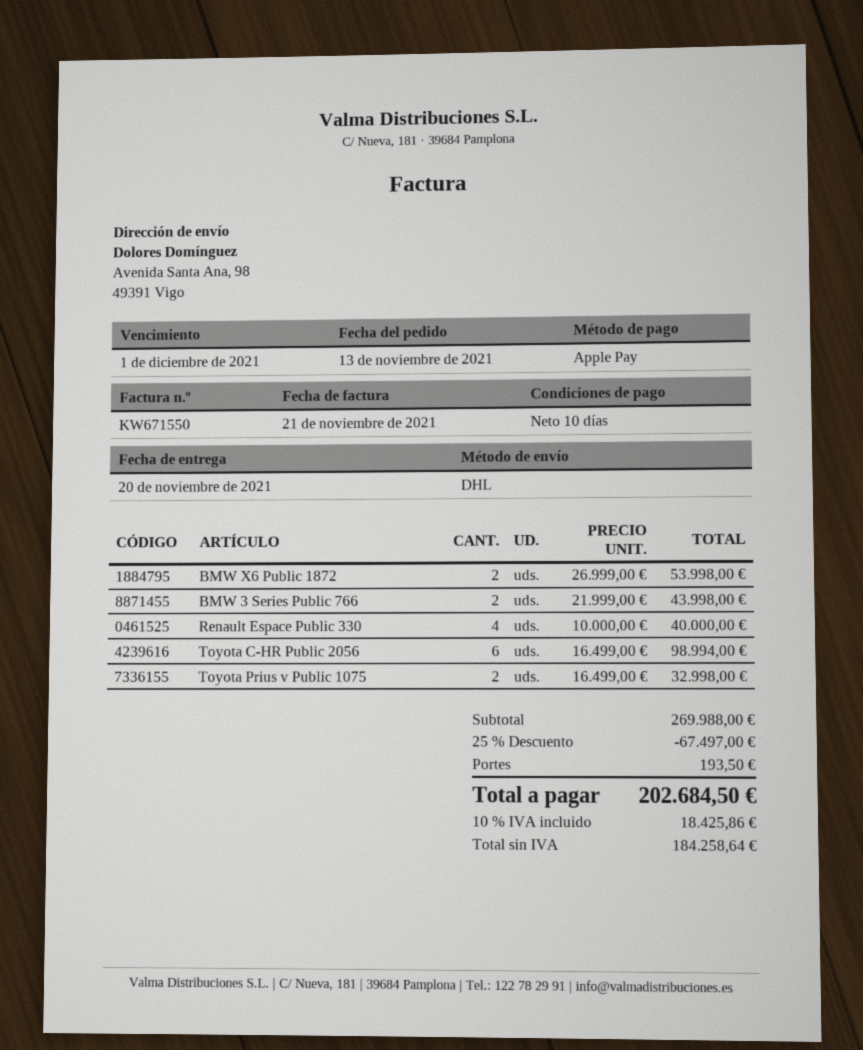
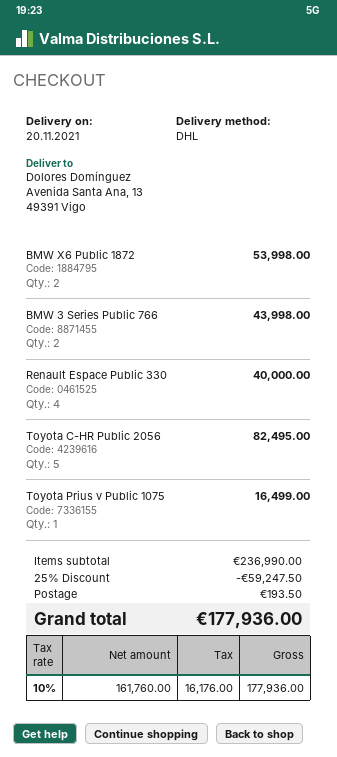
ship to: Avenida Santa Ana, 98, 49391 Vigo -> Avenida Santa Ana, 13, 49391 Vigo
Toyota C-HR Public 2056: 6 for 98994.00 -> 5 for 82495.00
Toyota Prius v Public 1075: 2 for 32998.00 -> 1 for 16499.00
subtotal: 269988.00 -> 236990.00
discount: 25% = 67497.00 -> 25% = 59247.50
net: 184258.64 -> 161760.00
tax: 10% = 18425.86 -> 10% = 16176.00
total: 202684.50 -> 177936.00

